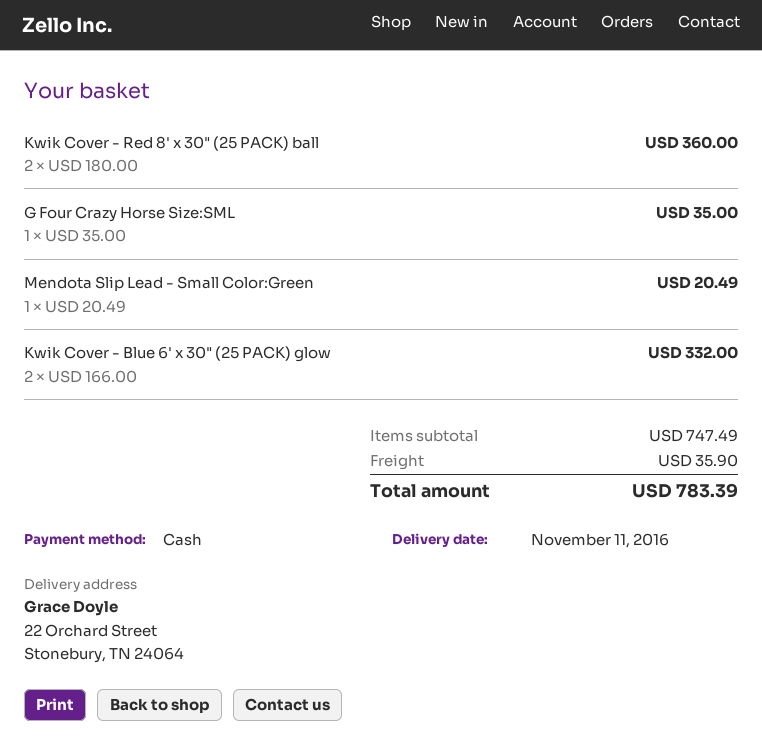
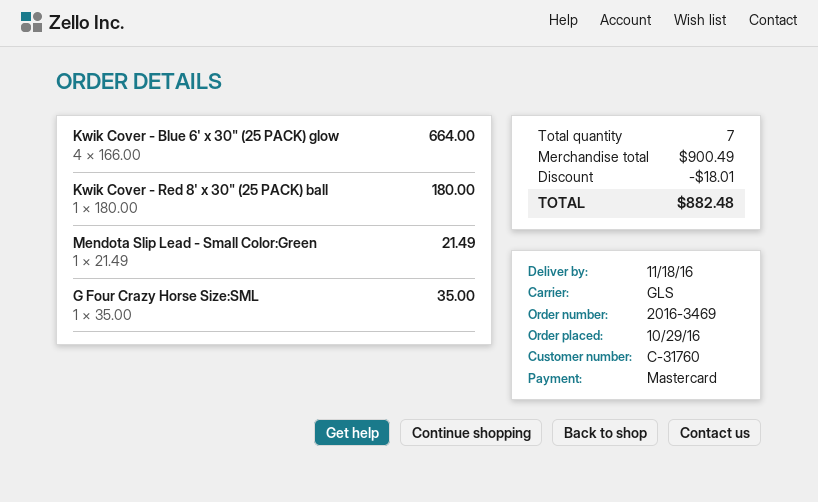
delivery date: 2016-11-11 -> 2016-11-18
payment method: cash -> Mastercard
Kwik Cover - Red 8' x 30" (25 PACK) ball: 2 x 180.00 = 360.00 -> 1 x 180.00 = 180.00
Mendota Slip Lead - Small Color:Green: 1 x 20.49 = 20.49 -> 1 x 21.49 = 21.49
Kwik Cover - Blue 6' x 30" (25 PACK) glow: 2 x 166.00 = 332.00 -> 4 x 166.00 = 664.00
subtotal: 747.49 -> 900.49
discount: none -> 18.01
shipping: 35.90 -> none
total: 783.39 -> 882.48

